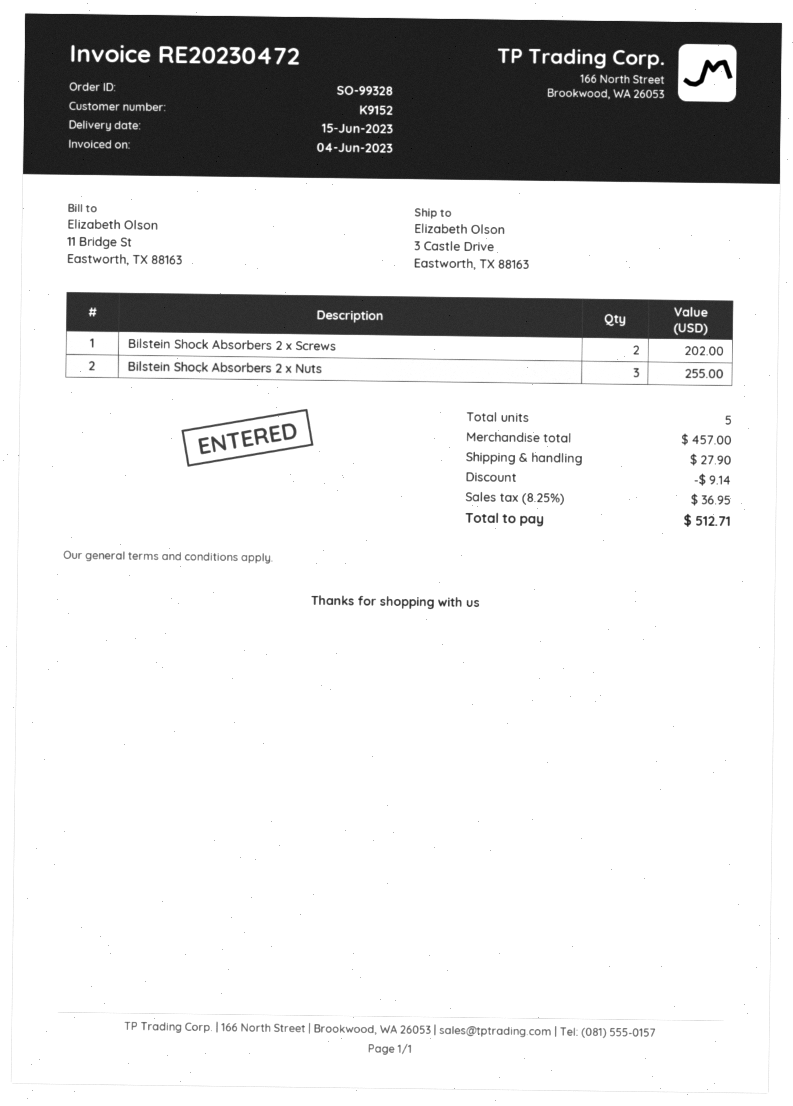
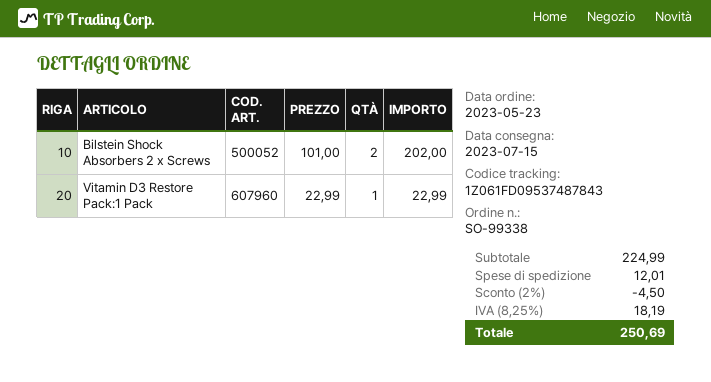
order number: SO-99328 -> SO-99338
delivery date: 2023-06-15 -> 2023-07-15
Bilstein Shock Absorbers 2 x Nuts: 3 for 255.00 -> none
Vitamin D3 Restore Pack:1 Pack: none -> 1 for 22.99
subtotal: 457.00 -> 224.99
discount: 9.14 -> 4.50
shipping: 27.90 -> 12.01
tax: 8.25% = 36.95 -> 8.25% = 18.19
total: 512.71 -> 250.69

